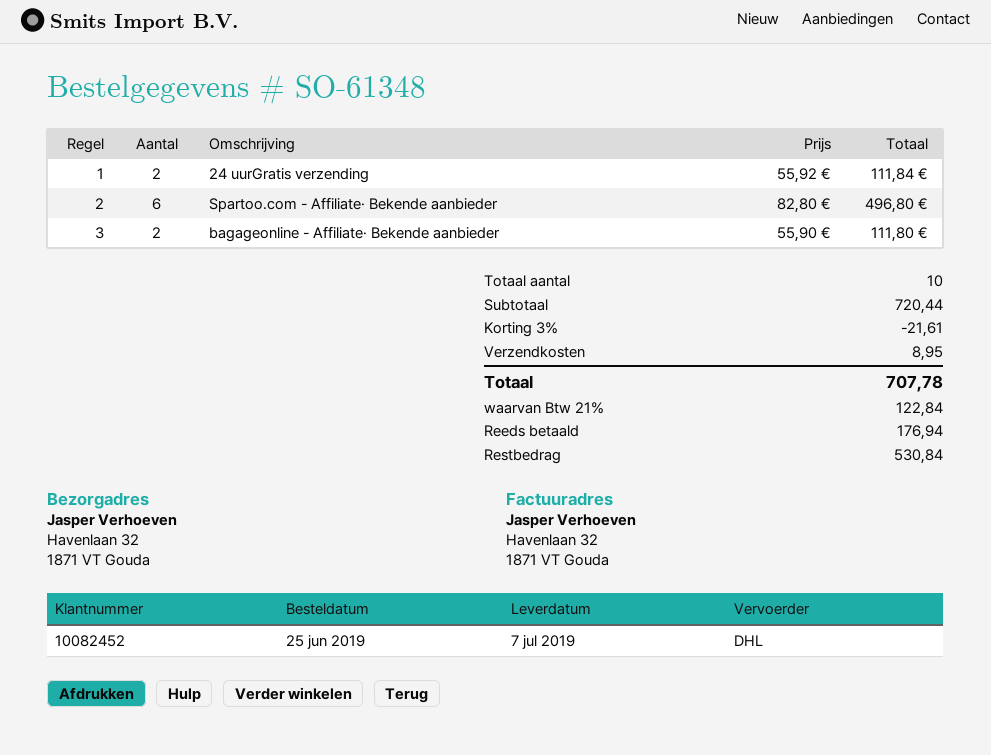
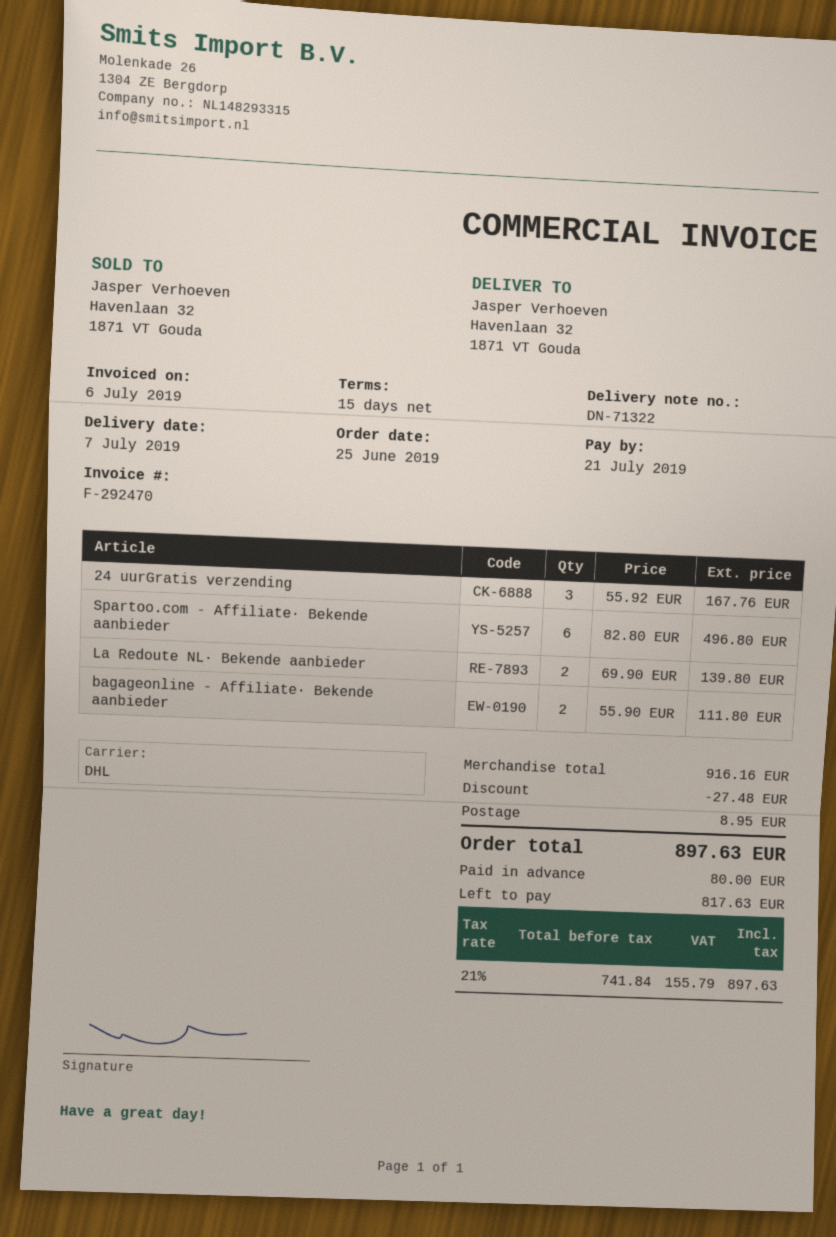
24 uurGratis verzending: 2 x 55.92 = 111.84 -> 3 x 55.92 = 167.76
La Redoute NL· Bekende aanbieder: none -> 2 x 69.90 = 139.80
subtotal: 720.44 -> 916.16
discount: 21.61 -> 27.48
tax: 21% = 122.84 -> 21% = 155.79
total: 707.78 -> 897.63
deposit: 176.94 -> 80.00
balance: 530.84 -> 817.63

